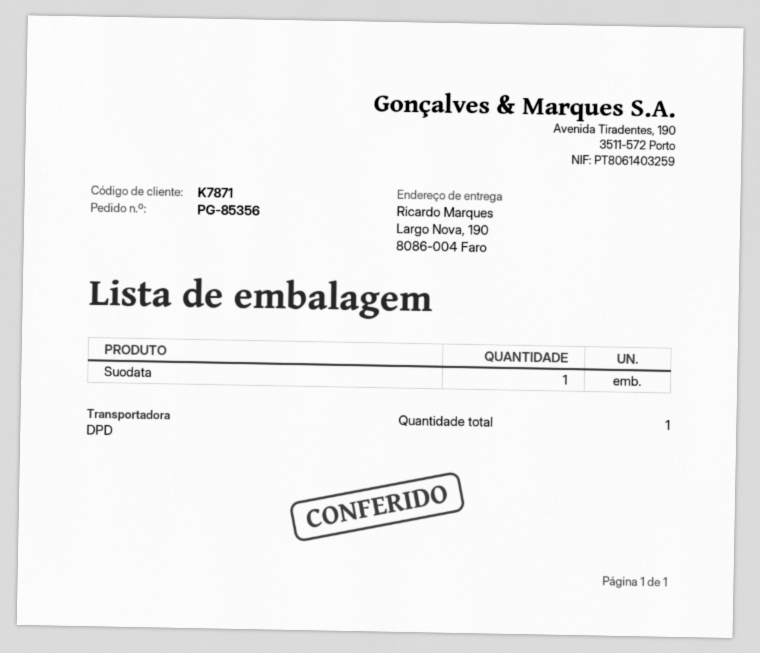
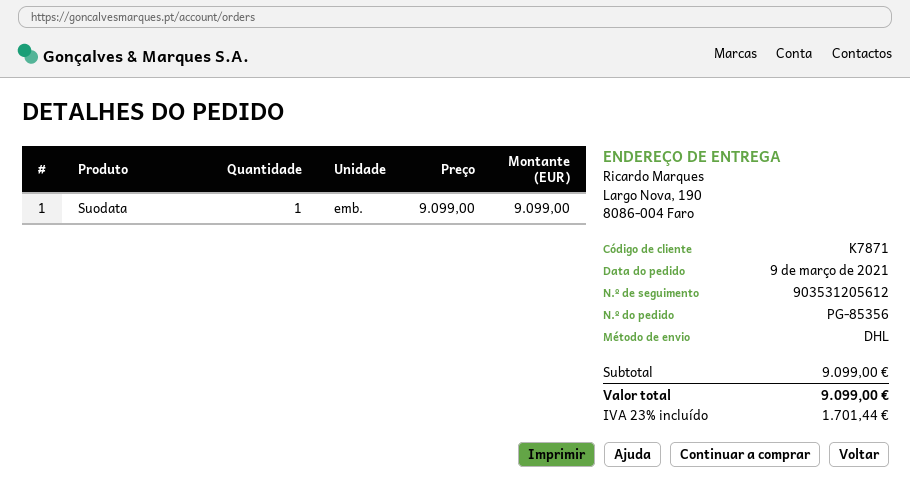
shipping method: DPD -> DHL

